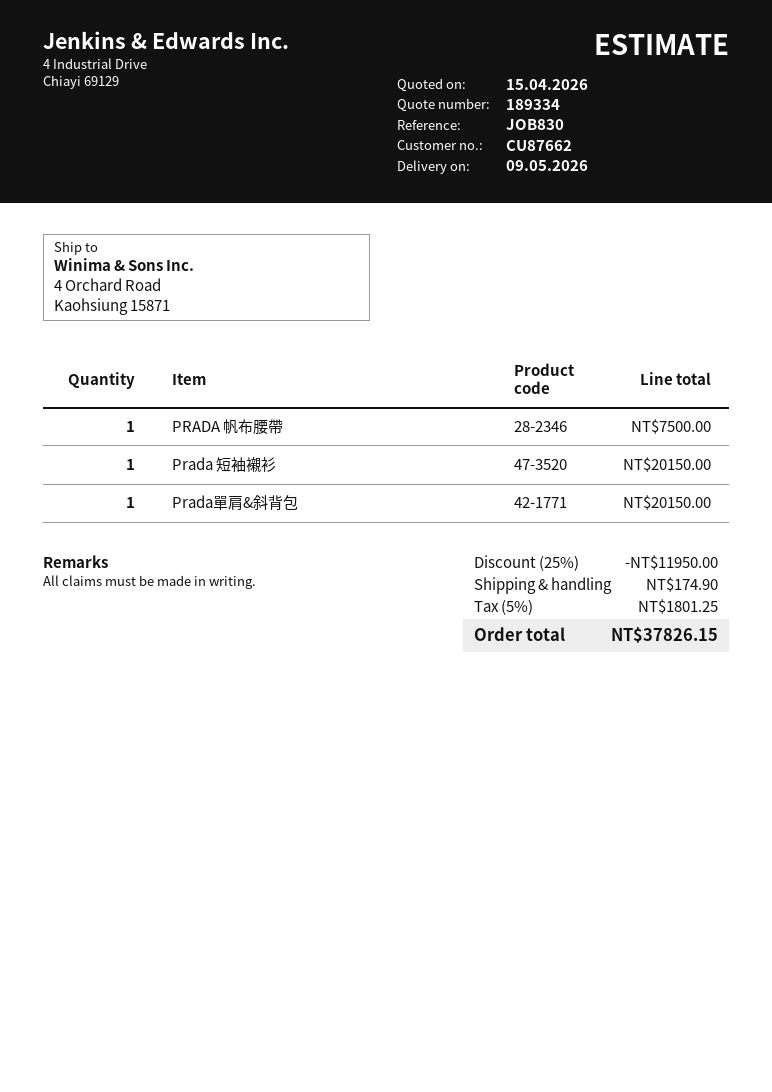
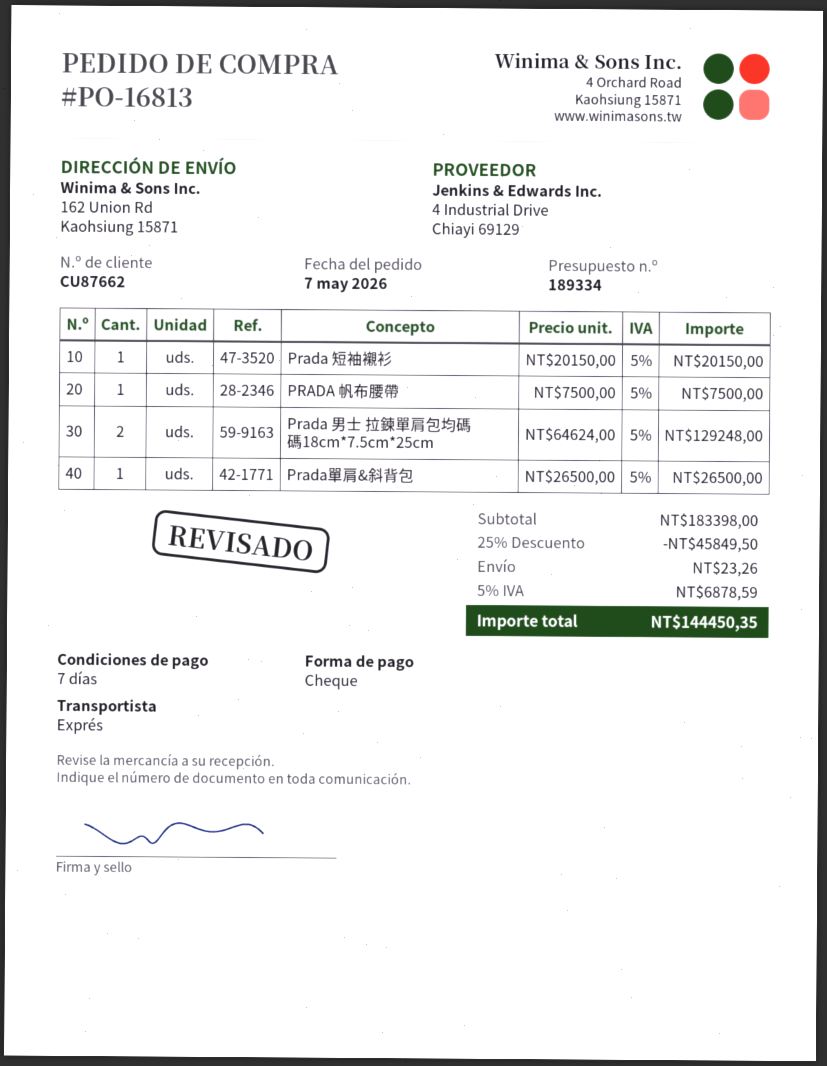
ship to: 4 Orchard Road, Kaohsiung 15871 -> 162 Union Rd, Kaohsiung 15871
Prada單肩&斜背包: 1 for 20150.00 -> 1 for 26500.00
Prada 男士 拉鍊單肩包均碼碼18cm*7.5cm*25cm: none -> 2 for 129248.00
discount: 25% = 11950.00 -> 25% = 45849.50
shipping: 174.90 -> 23.26
tax: 5% = 1801.25 -> 5% = 6878.59
total: 37826.15 -> 144450.35

